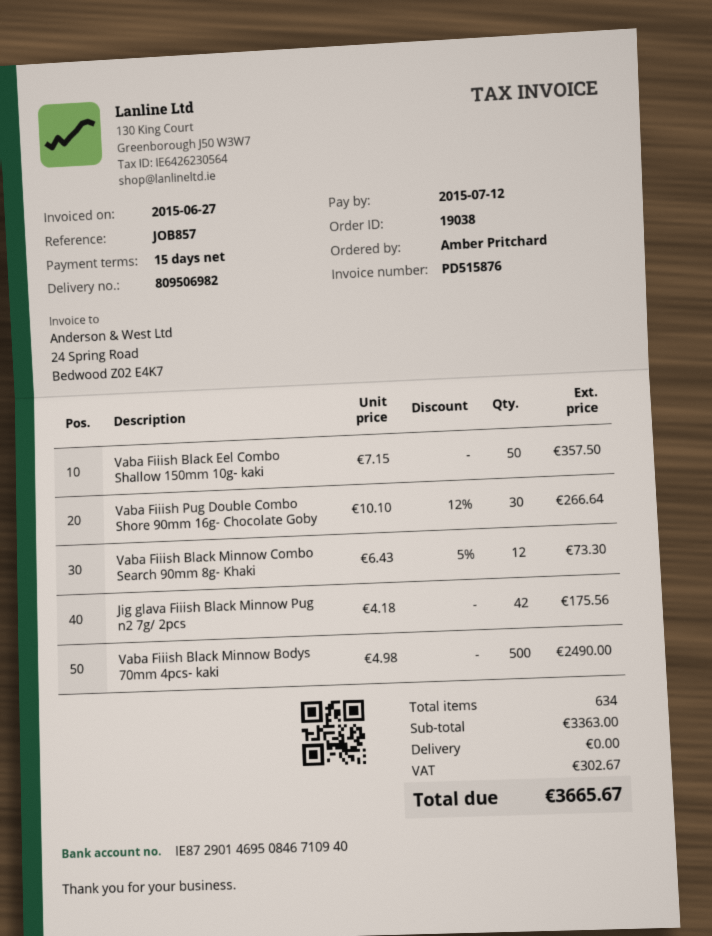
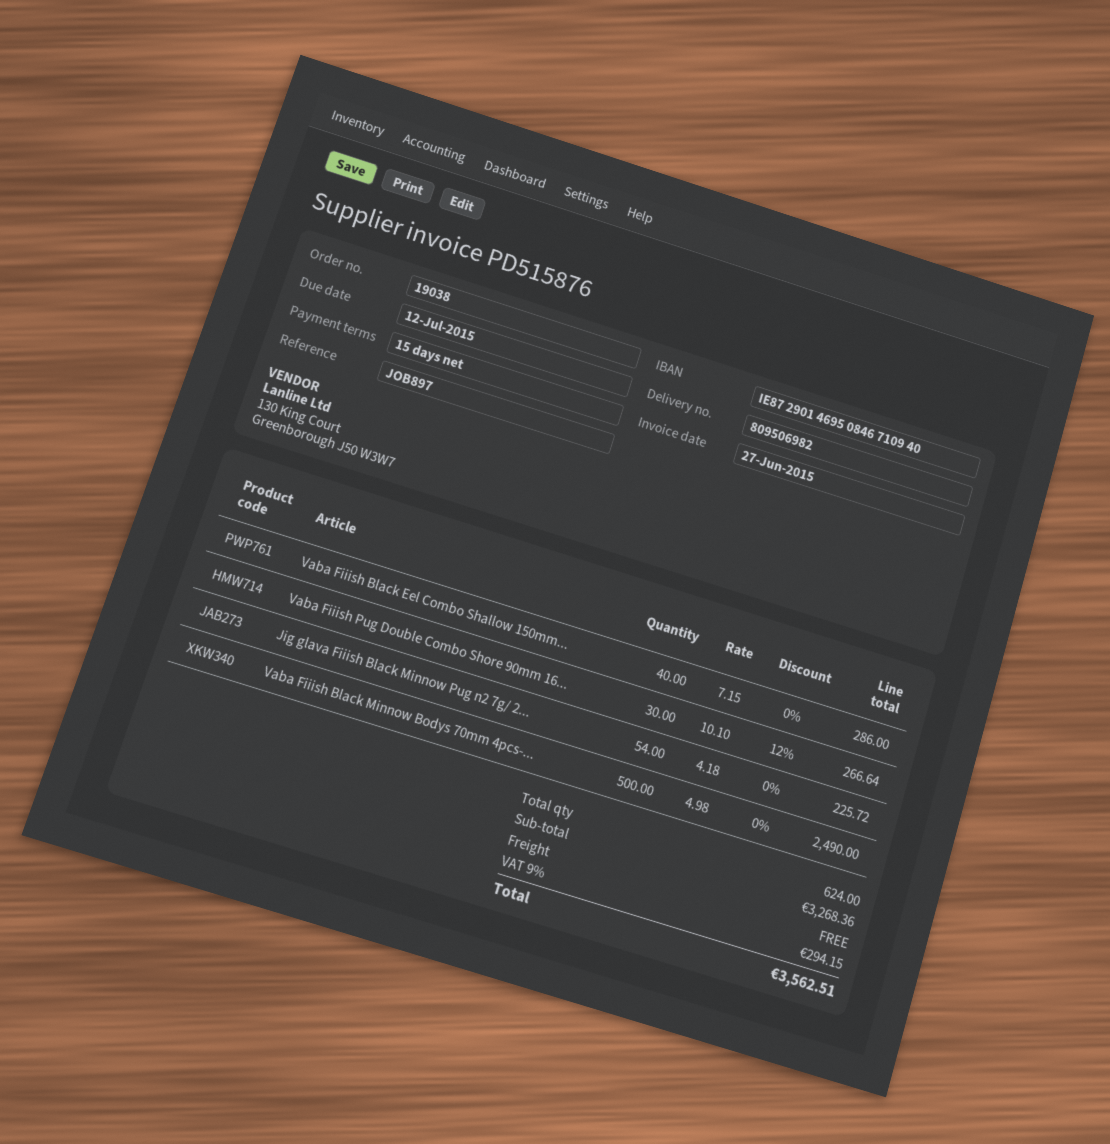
reference: JOB857 -> JOB897
Vaba Fiiish Black Eel Combo Shallow 150mm 10g- kaki: 50 x 7.15 = 357.50 -> 40 x 7.15 = 286.00
Vaba Fiiish Black Minnow Combo Search 90mm 8g- Khaki: 12 x 6.43 - 5% = 73.30 -> none
Jig glava Fiiish Black Minnow Pug n2 7g/ 2pcs: 42 x 4.18 = 175.56 -> 54 x 4.18 = 225.72
total quantity: 634 -> 624
subtotal: 3363.00 -> 3268.36
tax: 302.67 -> 294.15
total: 3665.67 -> 3562.51

